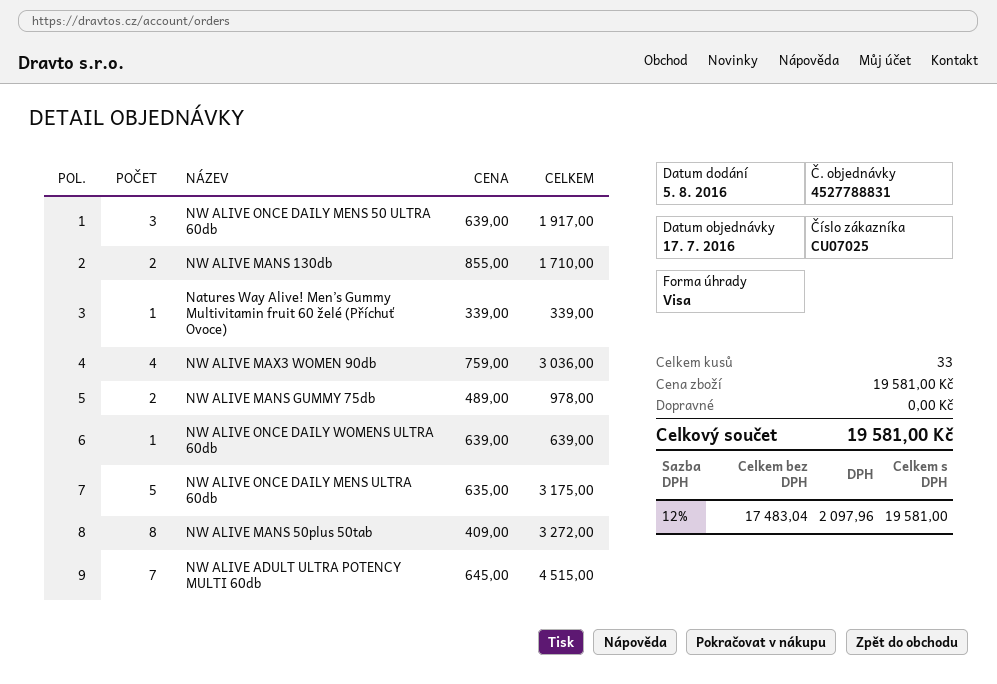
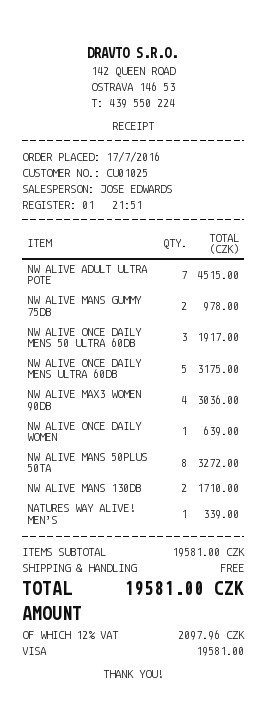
customer number: CU07025 -> CU01025

